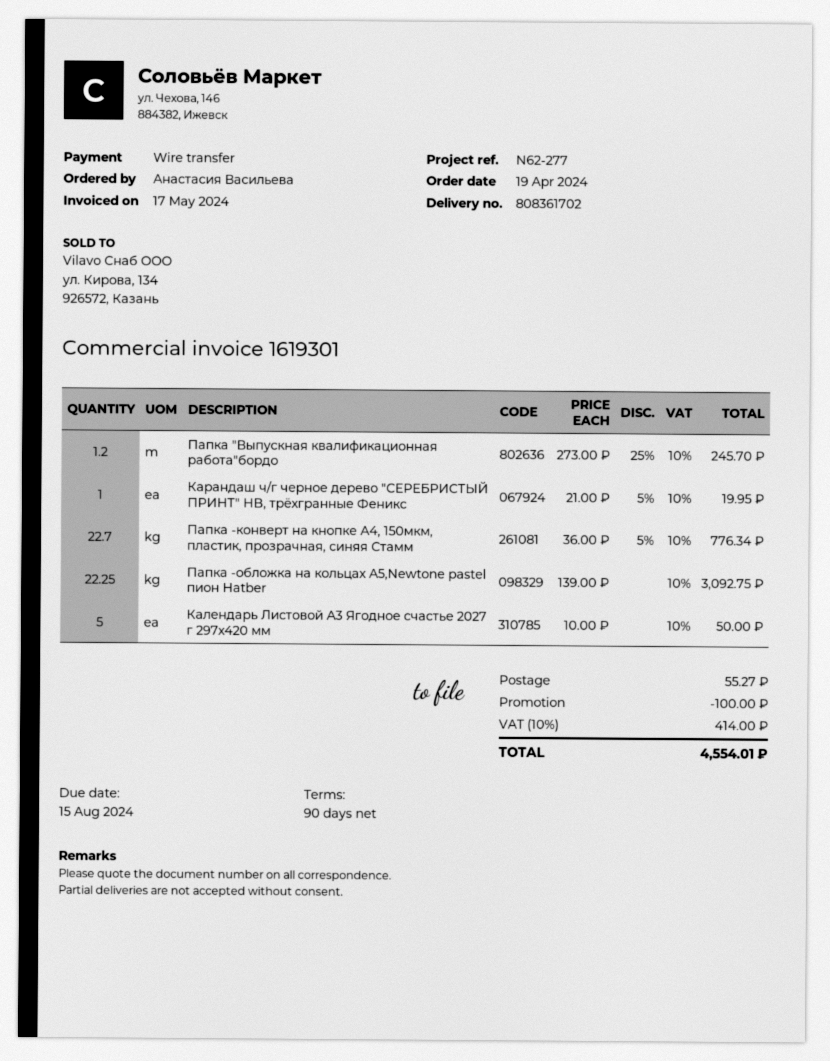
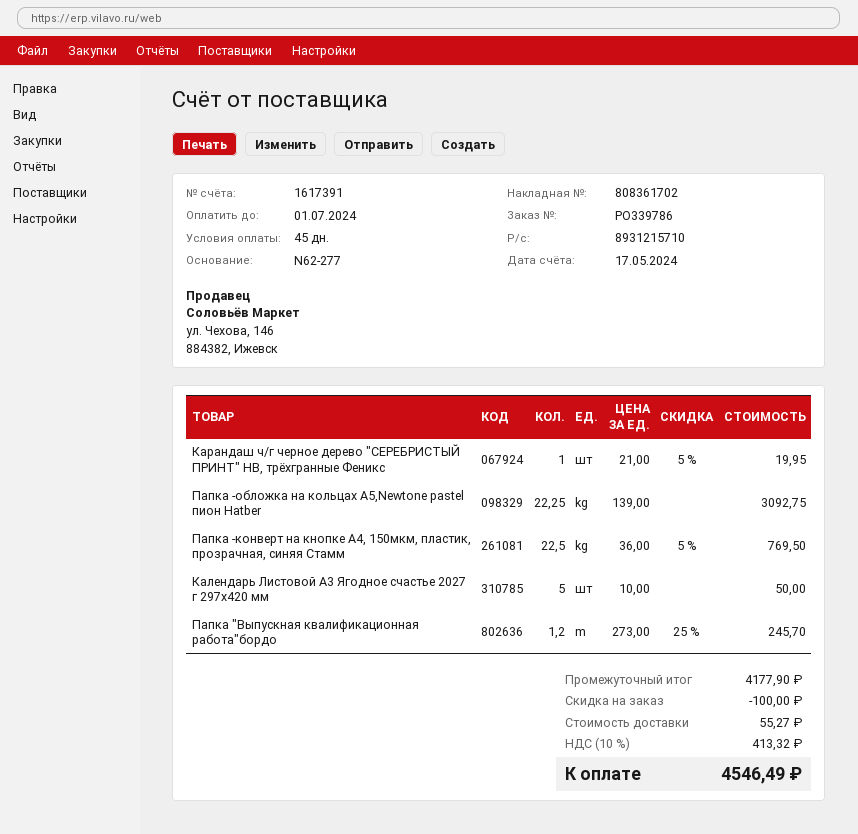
invoice number: 1619301 -> 1617391
payment terms: 90 days -> 45 days
due date: 2024-08-15 -> 2024-07-01
Папка -конверт на кнопке А4, 150мкм, пластик, прозрачная, синяя Стамм: 22.7 x 36.00 - 5% = 776.34 -> 22.5 x 36.00 - 5% = 769.50
tax: 10% = 414.00 -> 10% = 413.32
total: 4554.01 -> 4546.49

